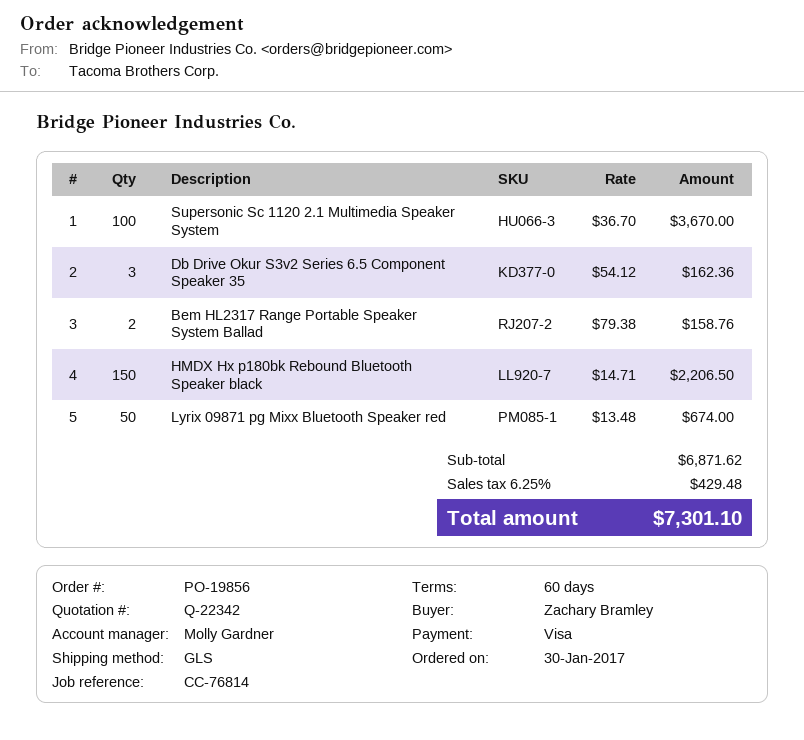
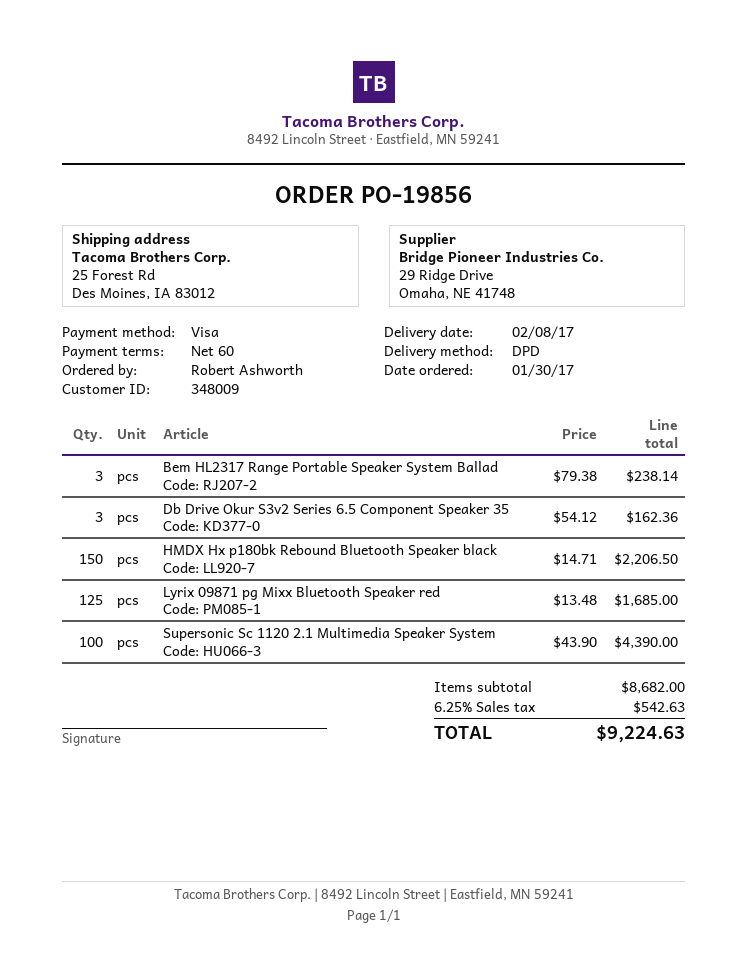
ordered by: Zachary Bramley -> Robert Ashworth
shipping method: GLS -> DPD
Supersonic Sc 1120 2.1 Multimedia Speaker System: 100 x 36.70 = 3670.00 -> 100 x 43.90 = 4390.00
Bem HL2317 Range Portable Speaker System Ballad: 2 x 79.38 = 158.76 -> 3 x 79.38 = 238.14
Lyrix 09871 pg Mixx Bluetooth Speaker red: 50 x 13.48 = 674.00 -> 125 x 13.48 = 1685.00
subtotal: 6871.62 -> 8682.00
tax: 6.25% = 429.48 -> 6.25% = 542.63
total: 7301.10 -> 9224.63

